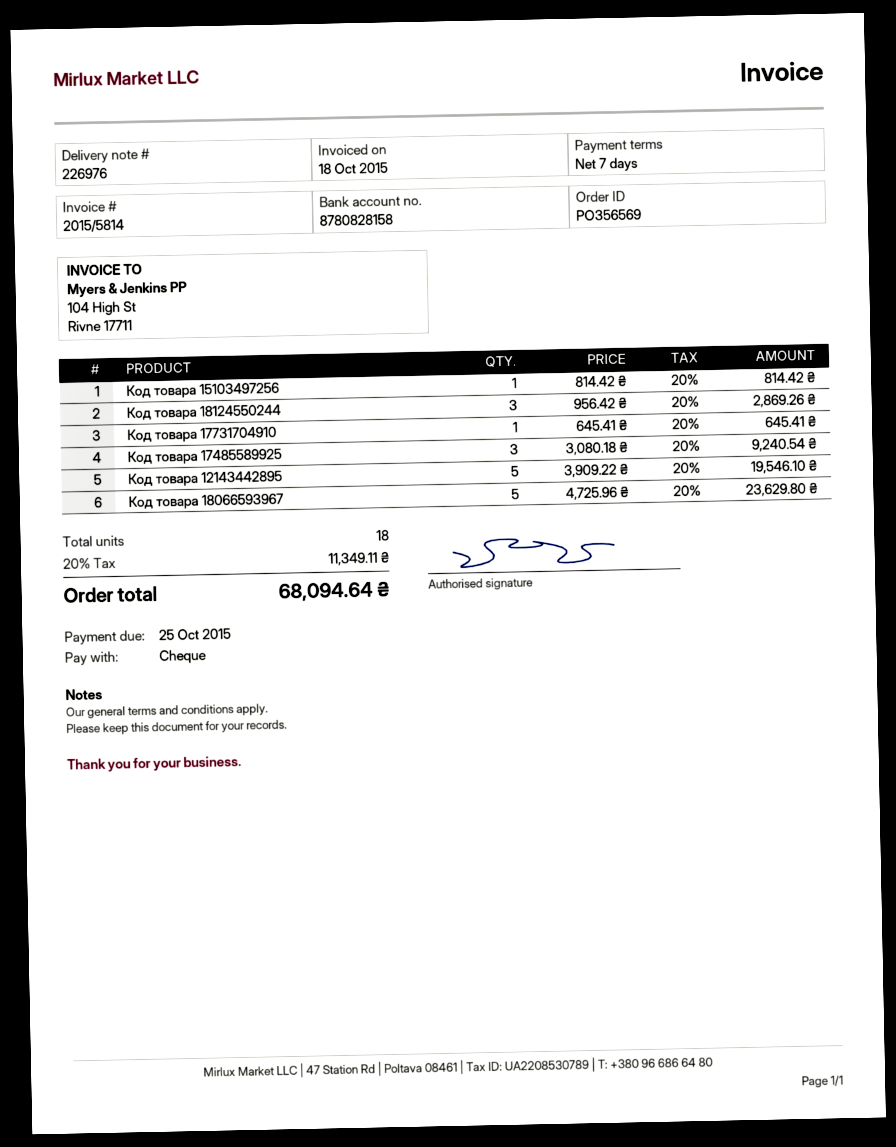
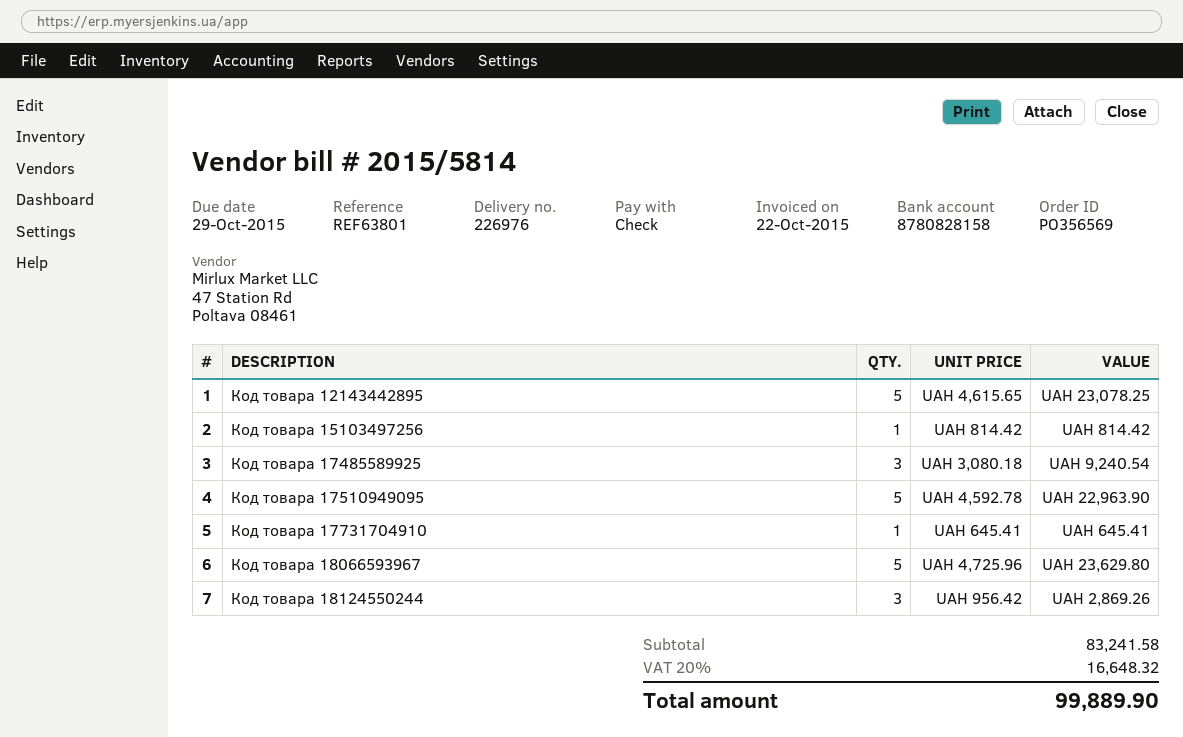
invoice date: 2015-10-18 -> 2015-10-22
due date: 2015-10-25 -> 2015-10-29
Код товара 12143442895: 5 x 3909.22 = 19546.10 -> 5 x 4615.65 = 23078.25
Код товара 17510949095: none -> 5 x 4592.78 = 22963.90
tax: 20% = 11349.11 -> 20% = 16648.32
total: 68094.64 -> 99889.90

